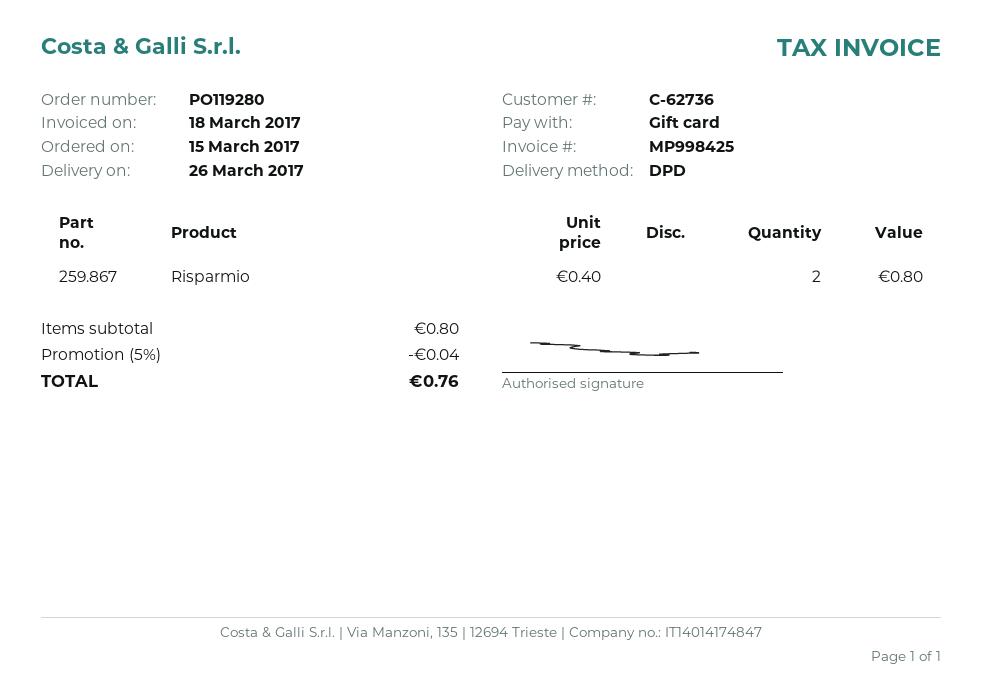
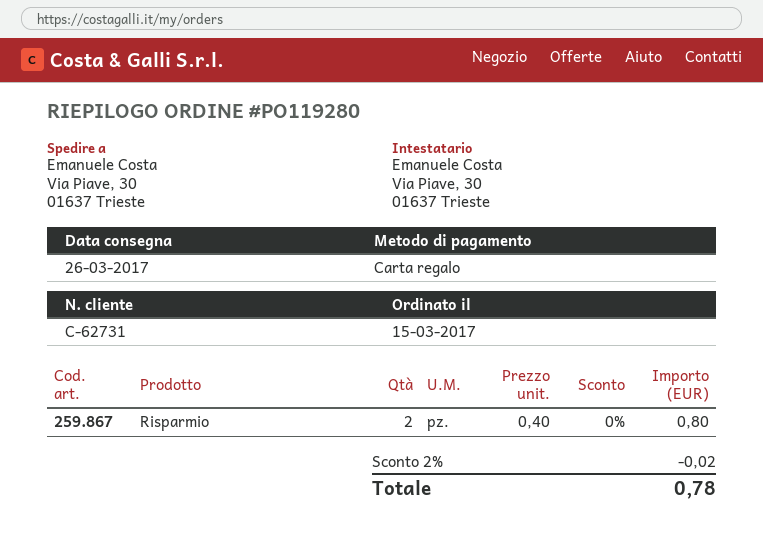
customer number: C-62736 -> C-62731
discount: 5% = 0.04 -> 2% = 0.02
total: 0.76 -> 0.78

